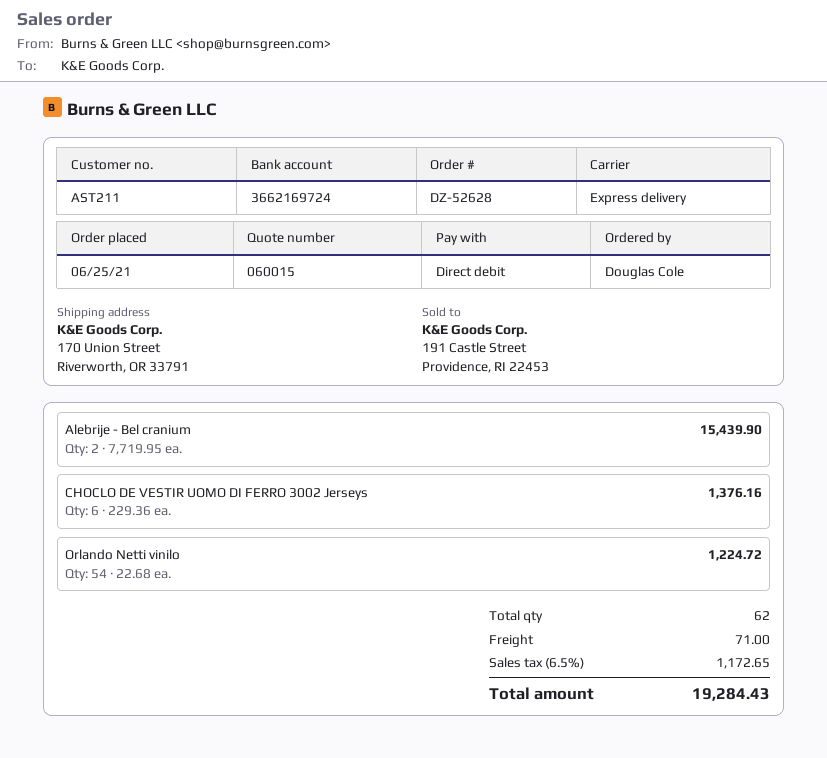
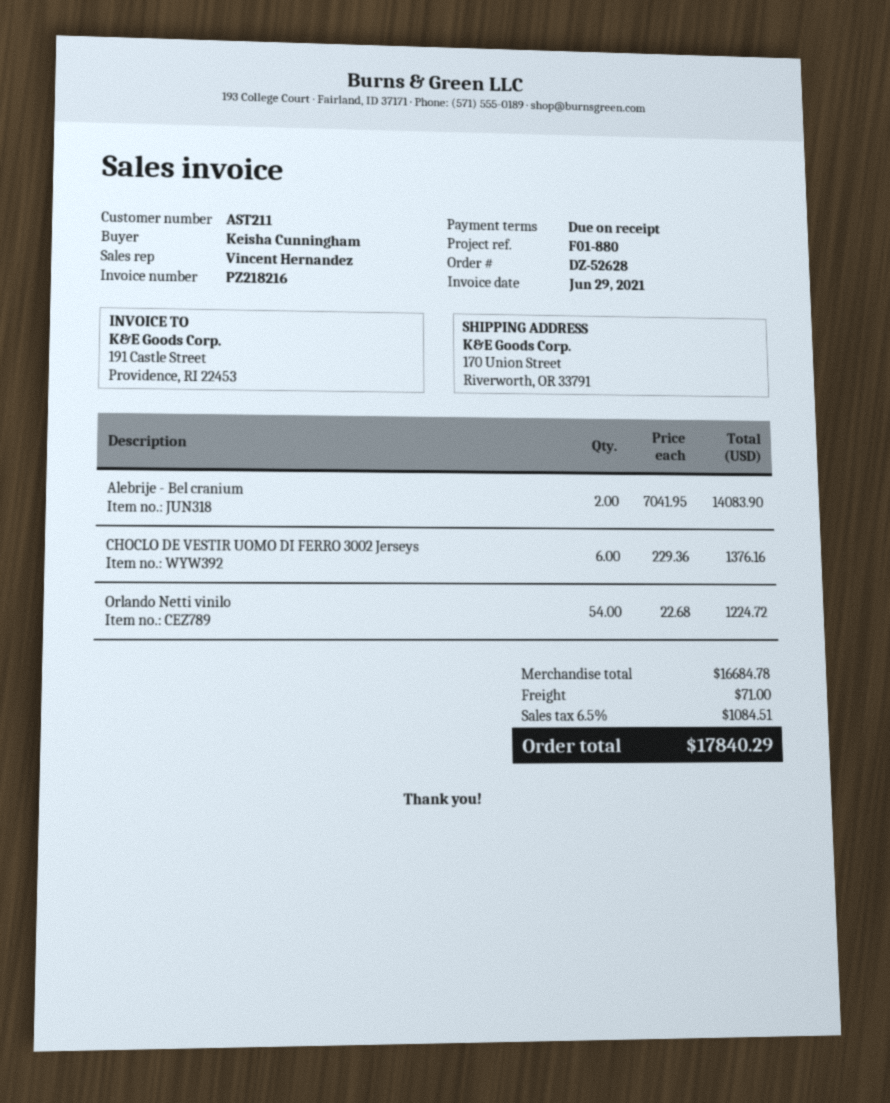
ordered by: Douglas Cole -> Keisha Cunningham
Alebrije - Bel cranium: 2 x 7719.95 = 15439.90 -> 2 x 7041.95 = 14083.90
tax: 6.5% = 1172.65 -> 6.5% = 1084.51
total: 19284.43 -> 17840.29

